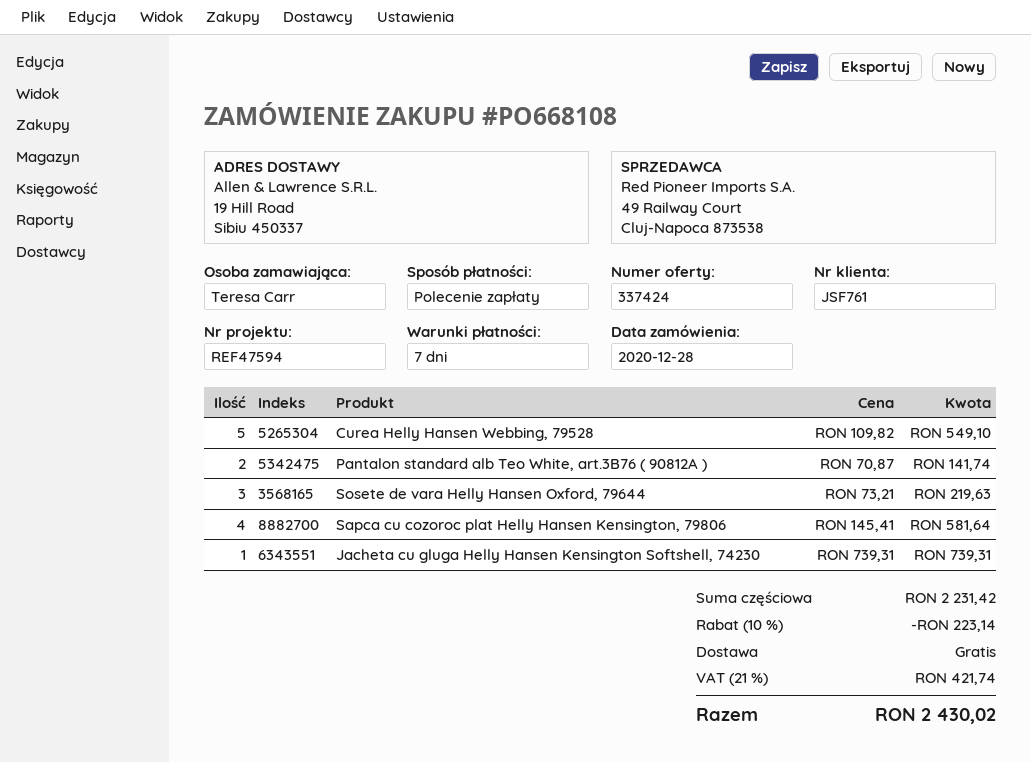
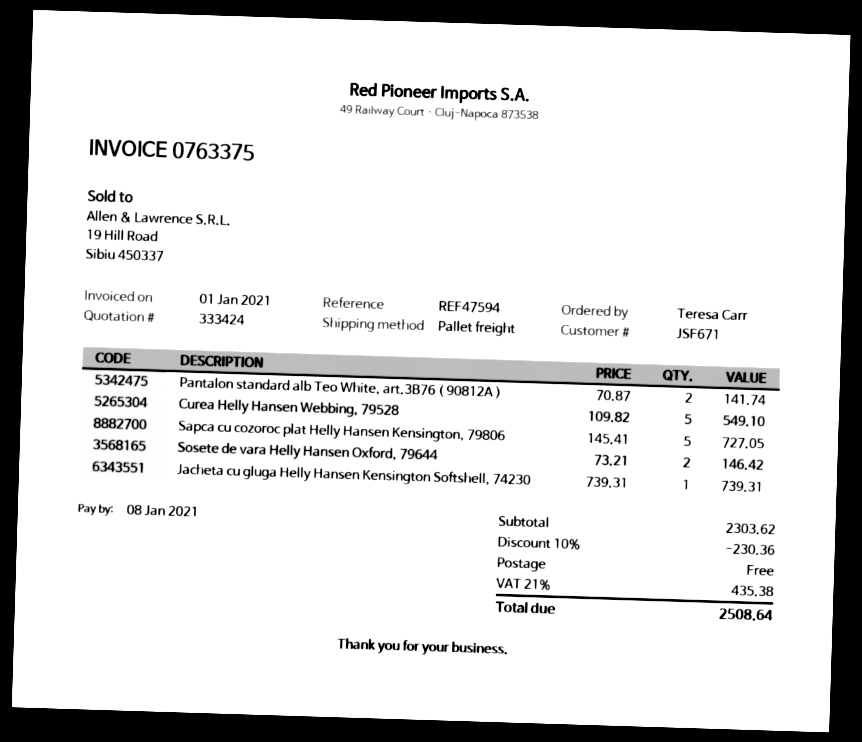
quote number: 337424 -> 333424
customer number: JSF761 -> JSF671
Sosete de vara Helly Hansen Oxford, 79644: 3 x 73.21 = 219.63 -> 2 x 73.21 = 146.42
Sapca cu cozoroc plat Helly Hansen Kensington, 79806: 4 x 145.41 = 581.64 -> 5 x 145.41 = 727.05
subtotal: 2231.42 -> 2303.62
discount: 10% = 223.14 -> 10% = 230.36
tax: 21% = 421.74 -> 21% = 435.38
total: 2430.02 -> 2508.64

